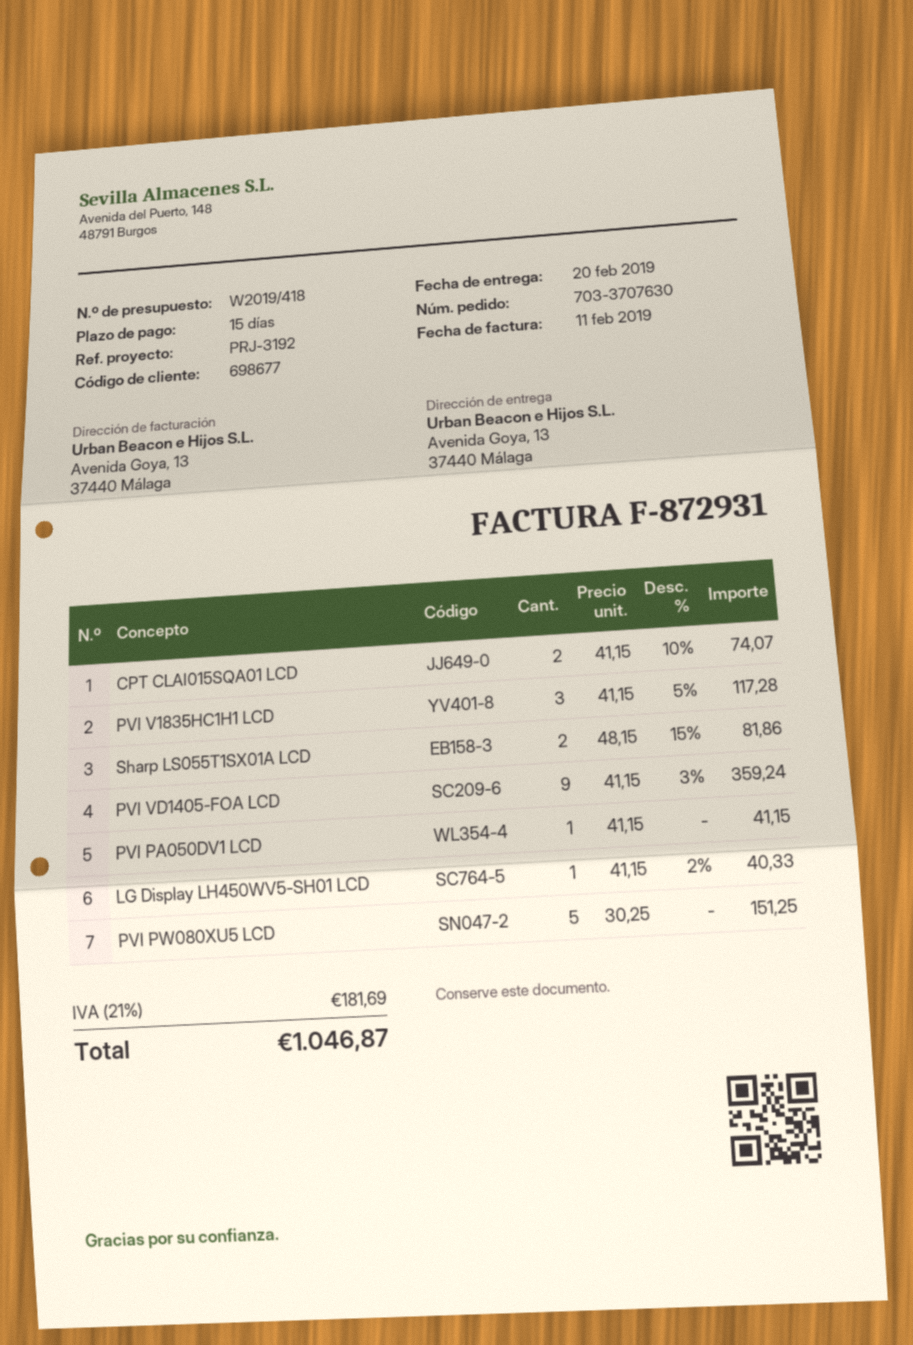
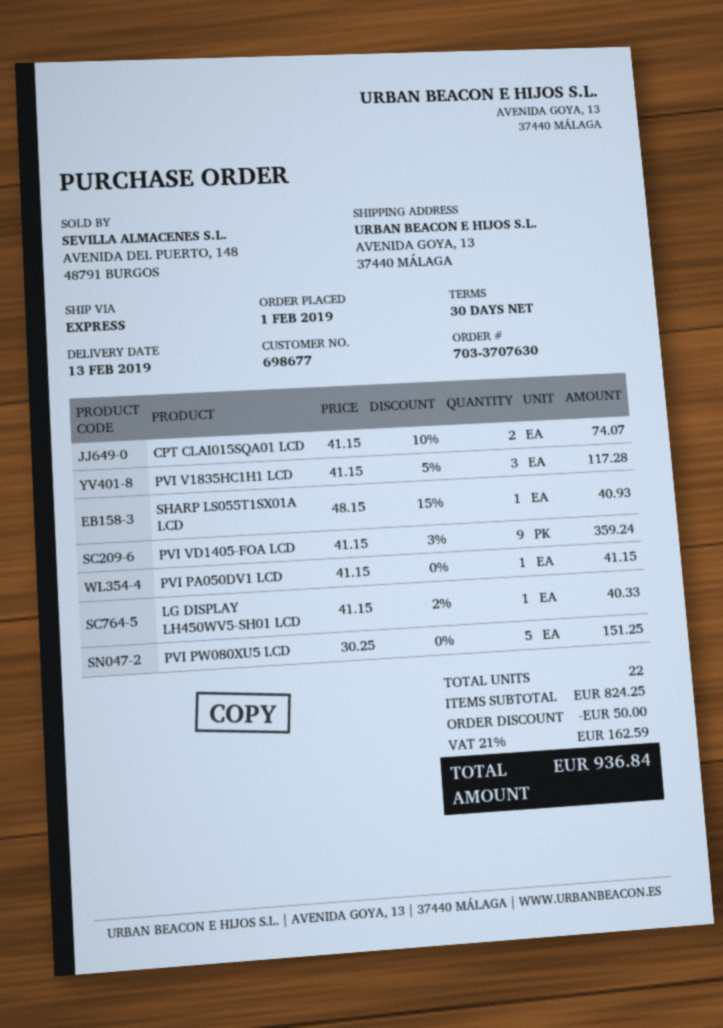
delivery date: 2019-02-20 -> 2019-02-13
payment terms: 15 days -> 30 days
Sharp LS055T1SX01A LCD: 2 x 48.15 - 15% = 81.86 -> 1 x 48.15 - 15% = 40.93
discount: none -> 50.00
tax: 21% = 181.69 -> 21% = 162.59
total: 1046.87 -> 936.84

